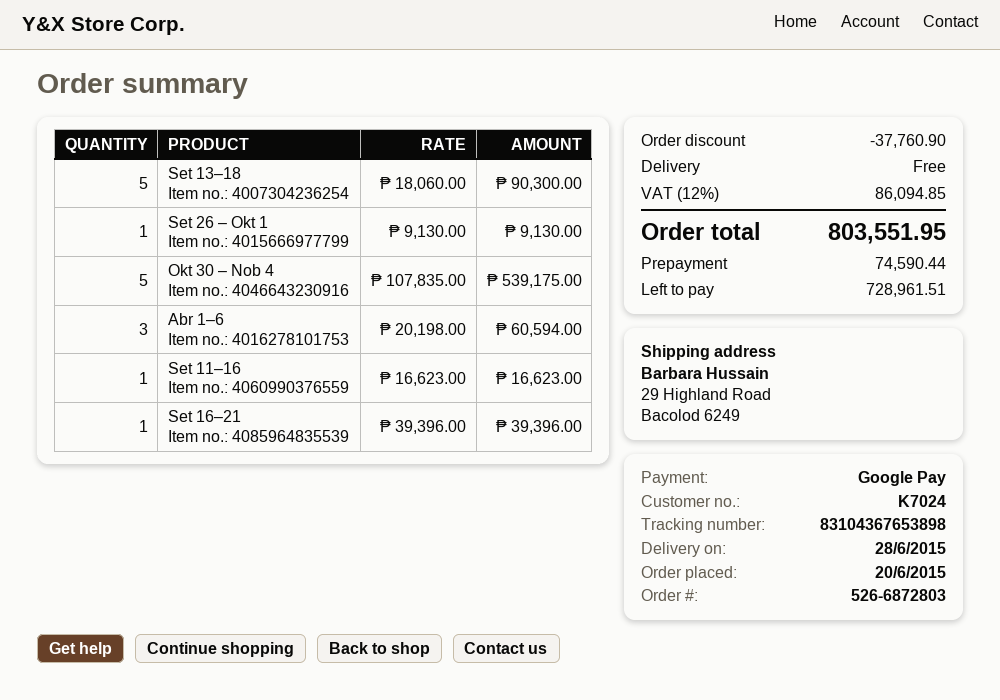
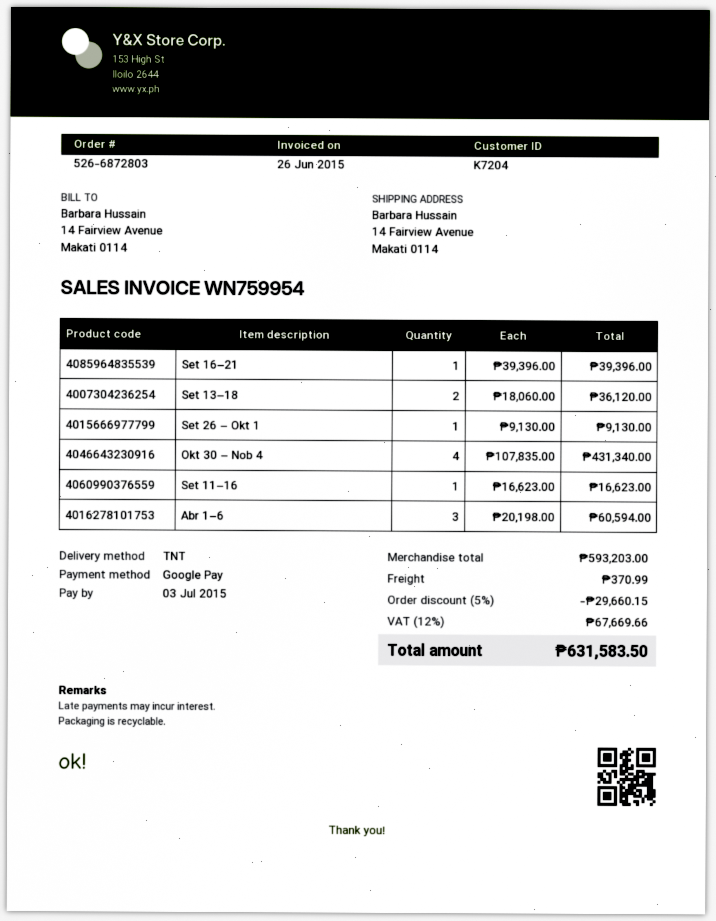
customer number: K7024 -> K7204
ship to: 29 Highland Road, Bacolod 6249 -> 14 Fairview Avenue, Makati 0114
Set 13–18: 5 x 18060.00 = 90300.00 -> 2 x 18060.00 = 36120.00
Okt 30 – Nob 4: 5 x 107835.00 = 539175.00 -> 4 x 107835.00 = 431340.00
discount: 37760.90 -> 29660.15
shipping: 0.00 -> 370.99
tax: 12% = 86094.85 -> 12% = 67669.66
total: 803551.95 -> 631583.50

